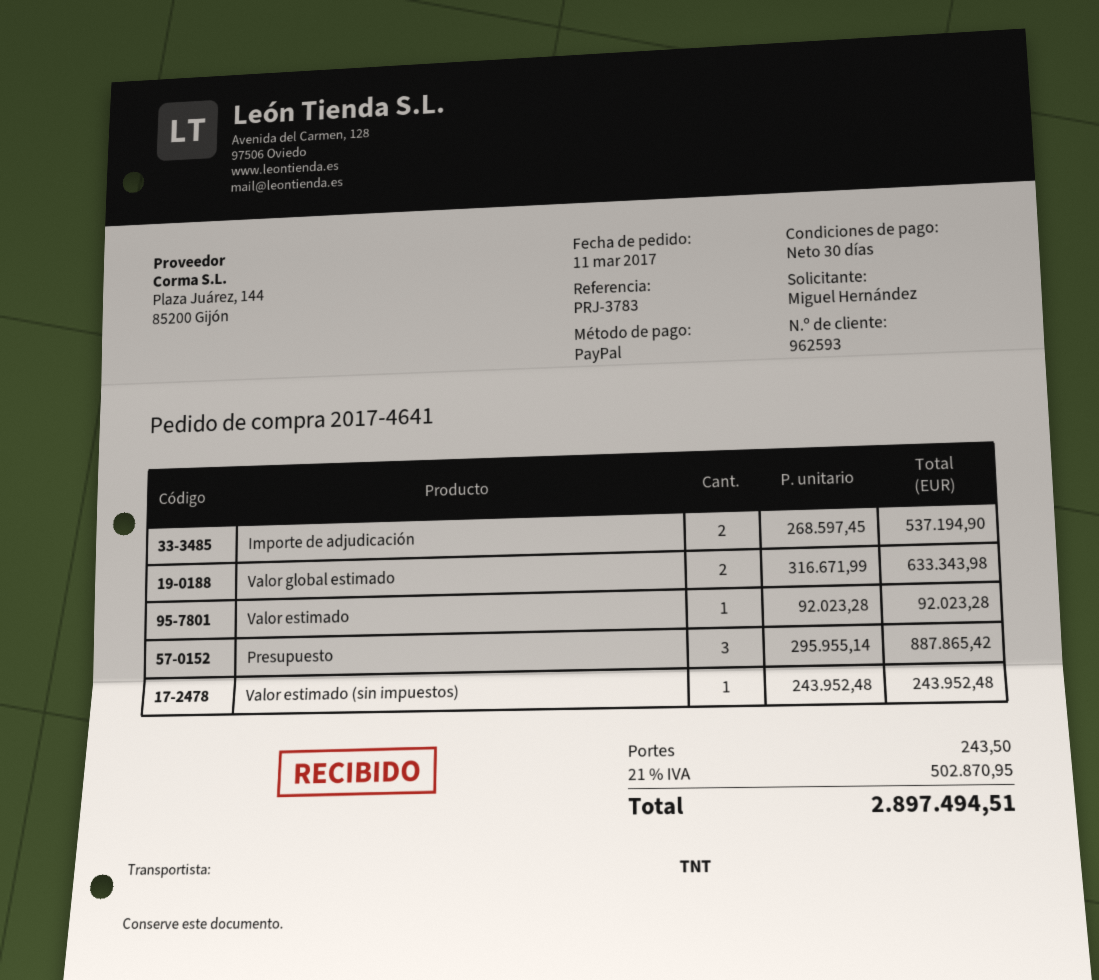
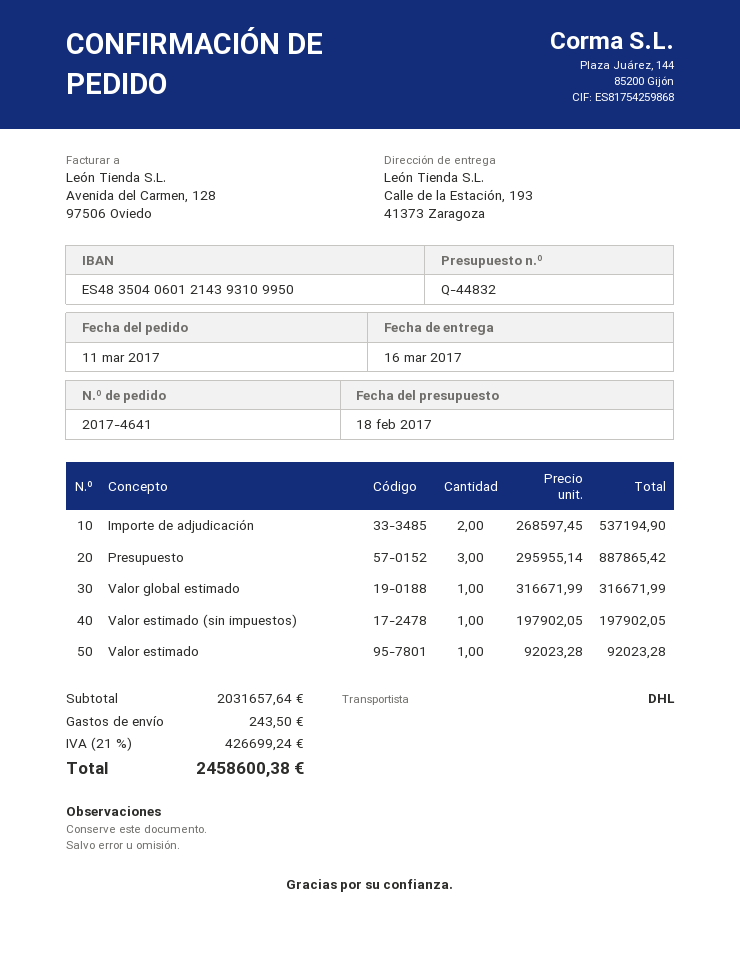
shipping method: TNT -> DHL
Valor global estimado: 2 x 316671.99 = 633343.98 -> 1 x 316671.99 = 316671.99
Valor estimado (sin impuestos): 1 x 243952.48 = 243952.48 -> 1 x 197902.05 = 197902.05
tax: 21% = 502870.95 -> 21% = 426699.24
total: 2897494.51 -> 2458600.38

